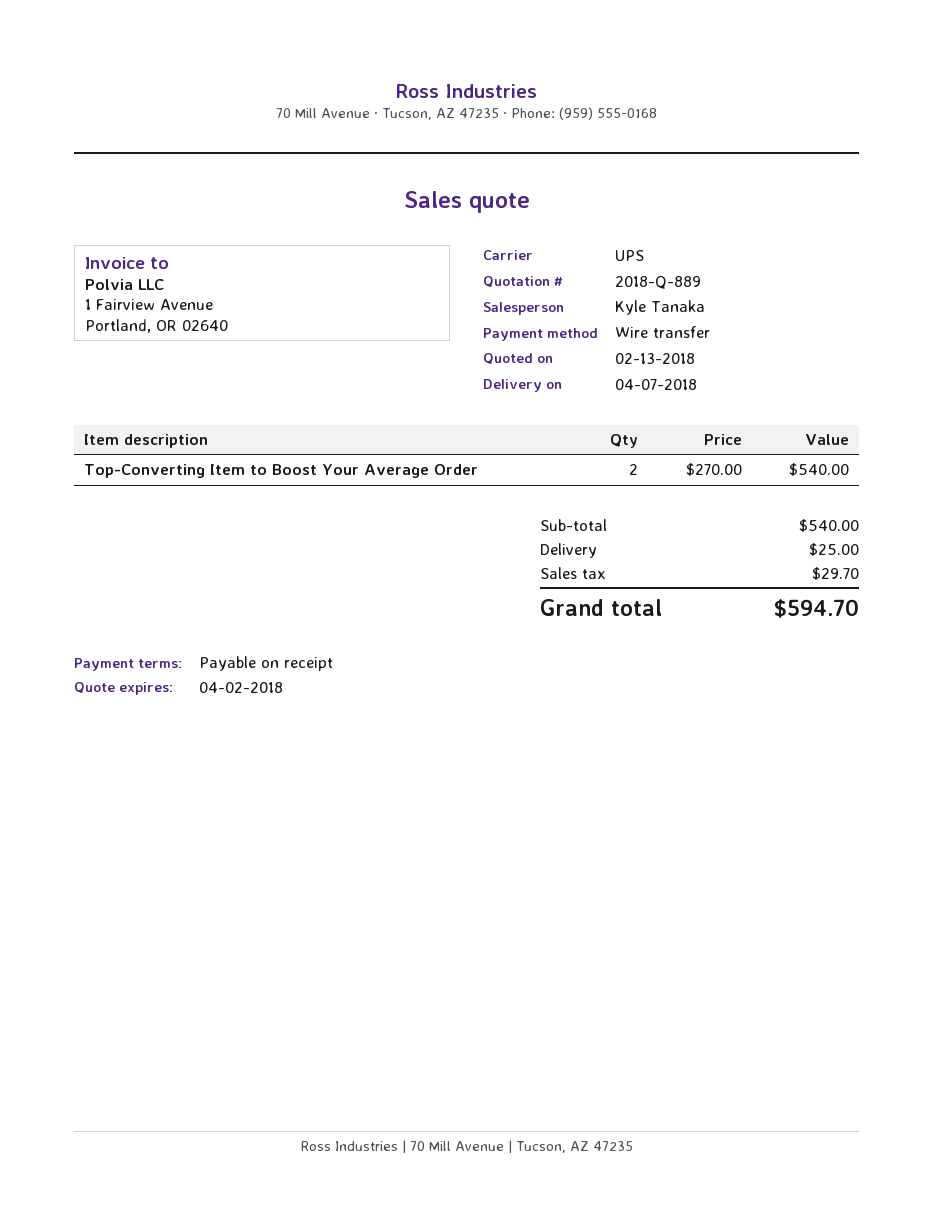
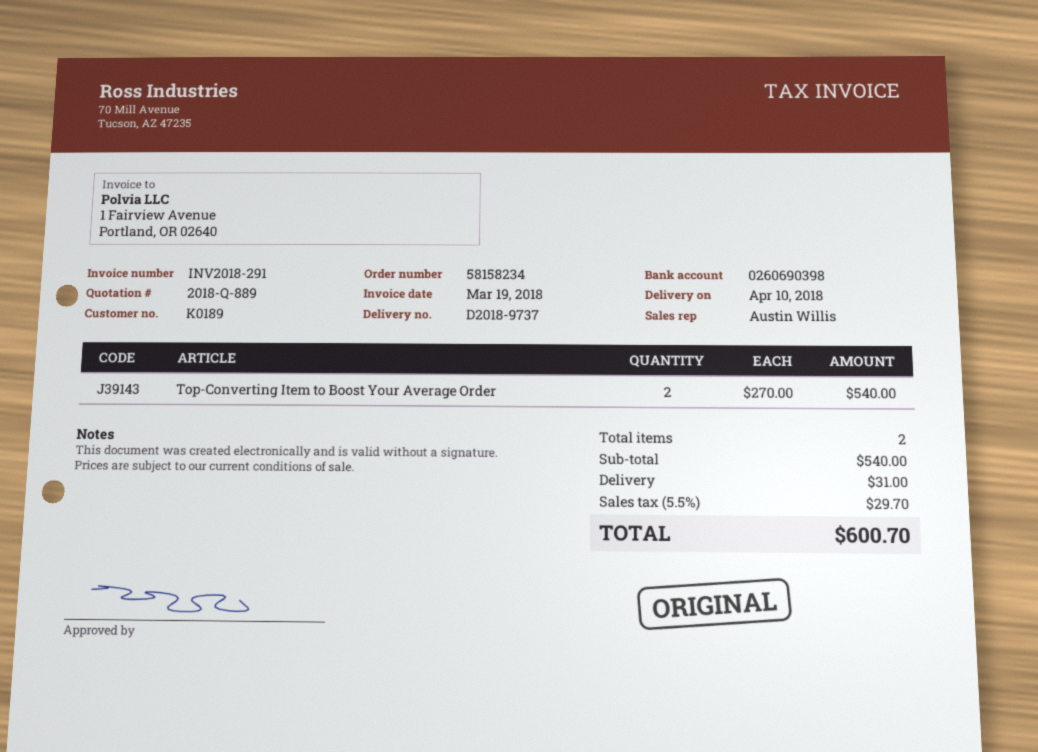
delivery date: 2018-04-07 -> 2018-04-10
sales rep: Kyle Tanaka -> Austin Willis
shipping: 25.00 -> 31.00
total: 594.70 -> 600.70

